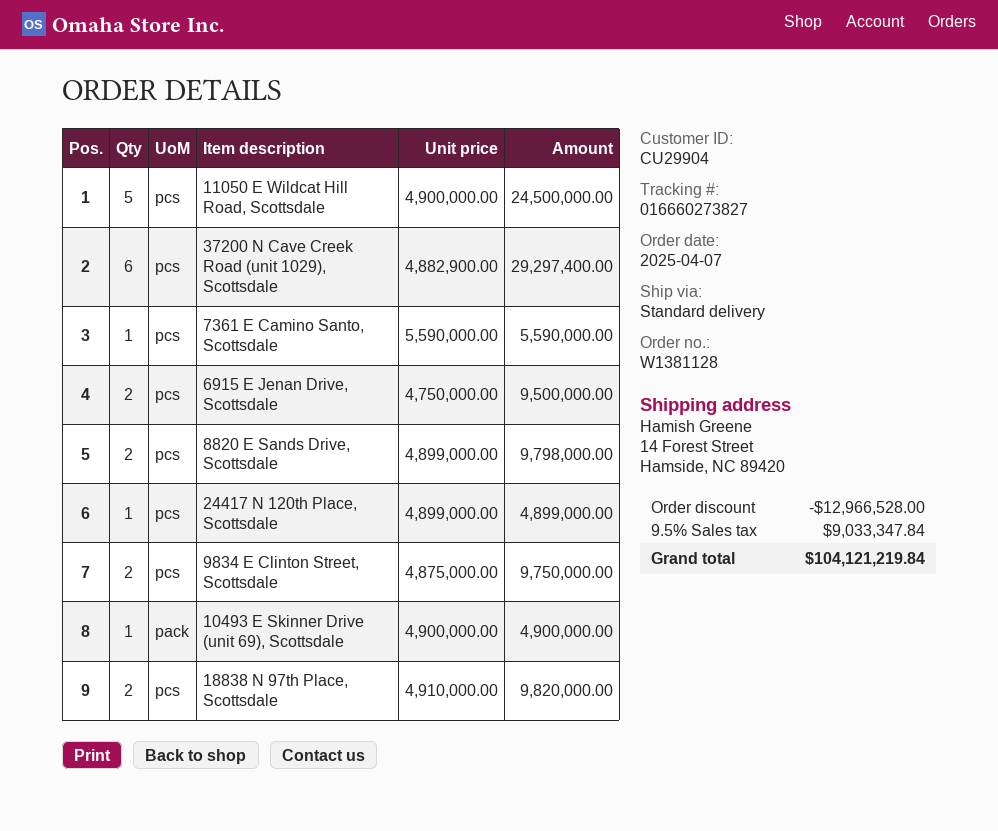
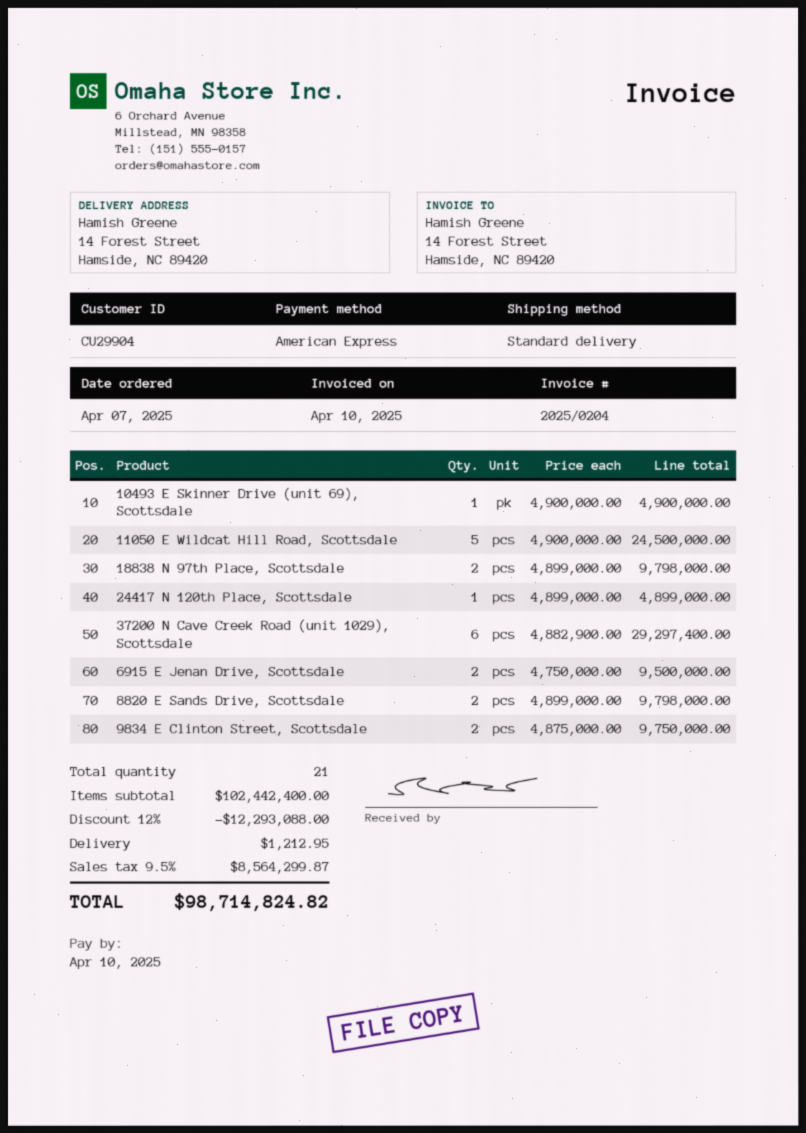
7361 E Camino Santo, Scottsdale: 1 x 5590000.00 = 5590000.00 -> none
18838 N 97th Place, Scottsdale: 2 x 4910000.00 = 9820000.00 -> 2 x 4899000.00 = 9798000.00
discount: 12966528.00 -> 12293088.00
shipping: none -> 1212.95
tax: 9.5% = 9033347.84 -> 9.5% = 8564299.87
total: 104121219.84 -> 98714824.82

